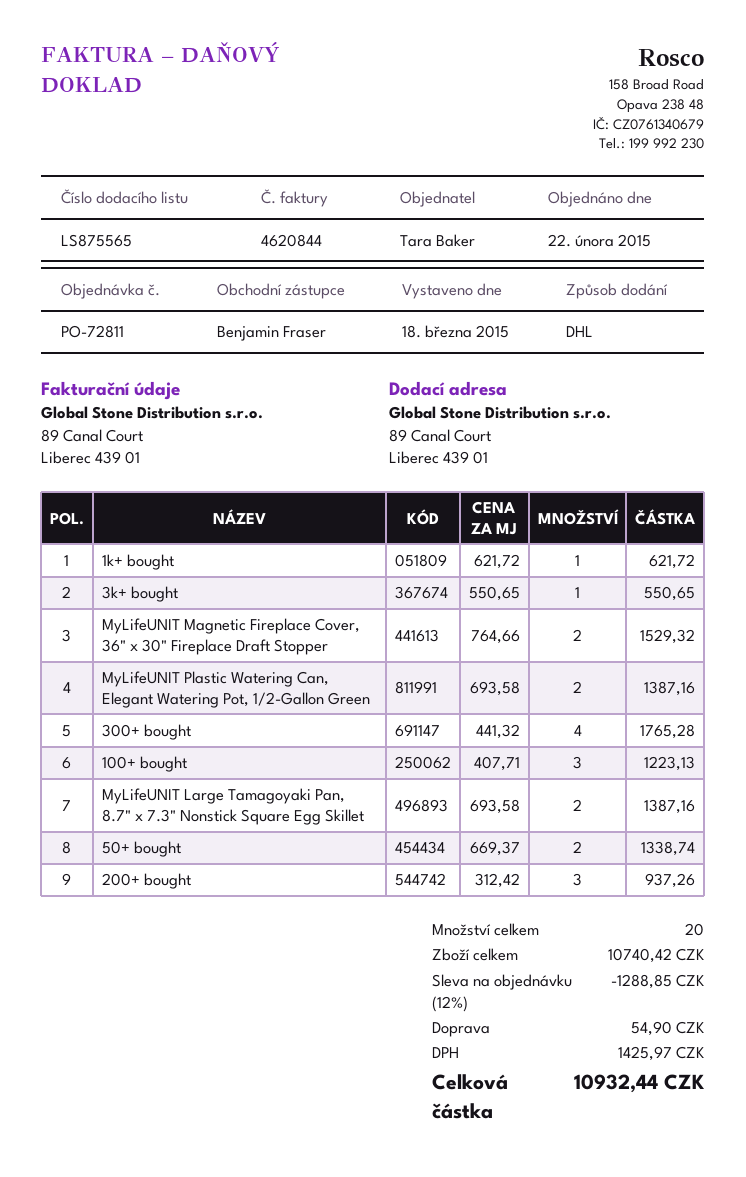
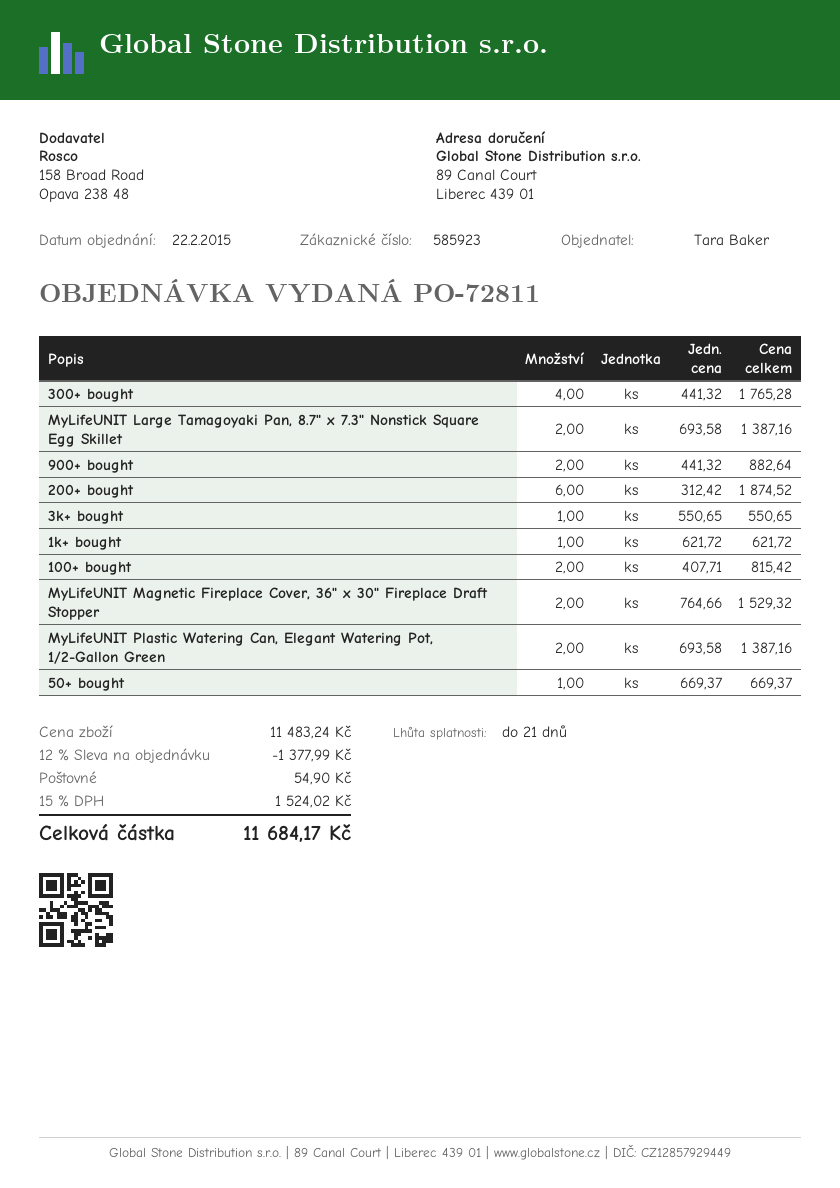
100+ bought: 3 x 407.71 = 1223.13 -> 2 x 407.71 = 815.42
50+ bought: 2 x 669.37 = 1338.74 -> 1 x 669.37 = 669.37
200+ bought: 3 x 312.42 = 937.26 -> 6 x 312.42 = 1874.52
900+ bought: none -> 2 x 441.32 = 882.64
subtotal: 10740.42 -> 11483.24
discount: 12% = 1288.85 -> 12% = 1377.99
tax: 1425.97 -> 1524.02
total: 10932.44 -> 11684.17

